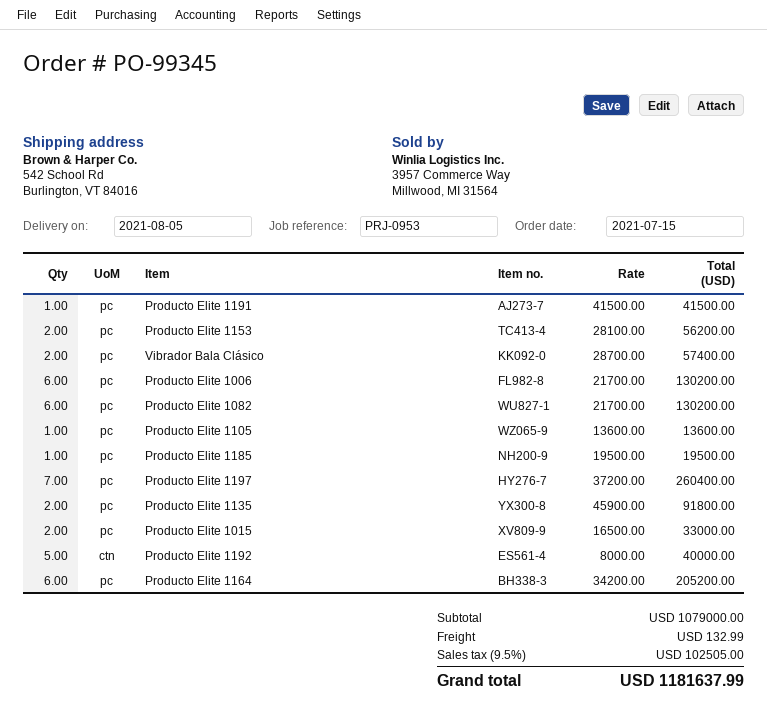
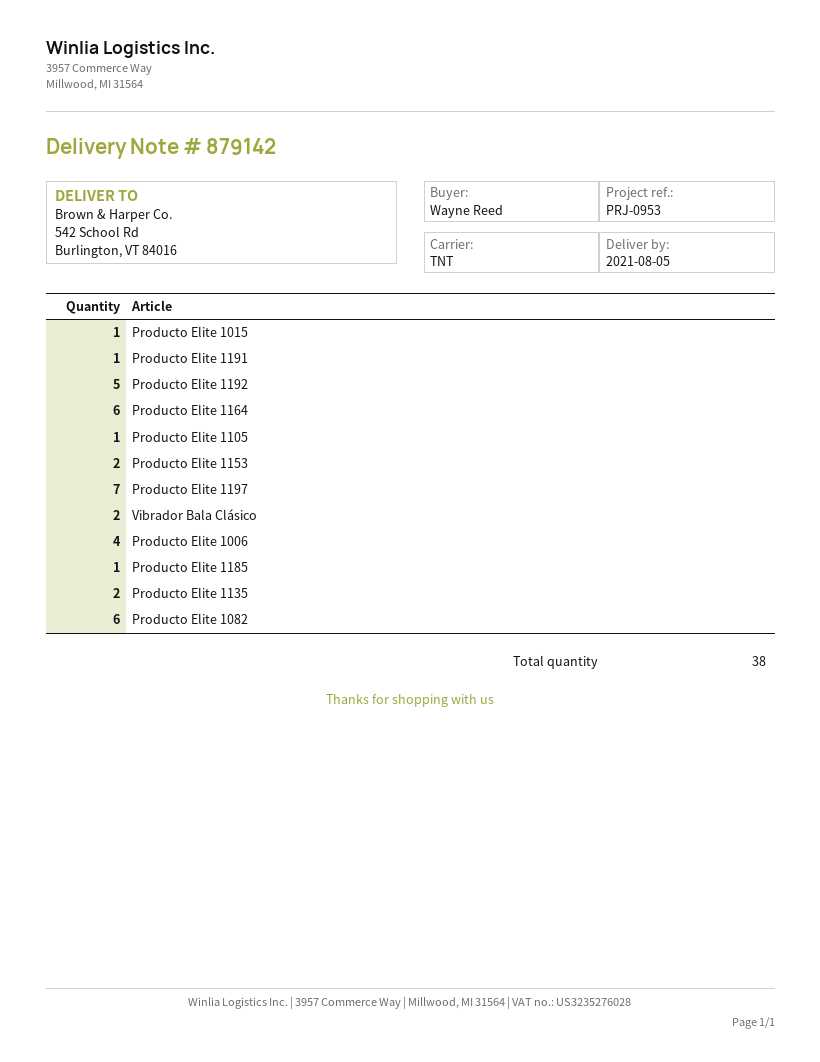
Producto Elite 1006: 6 -> 4
Producto Elite 1015: 2 -> 1

